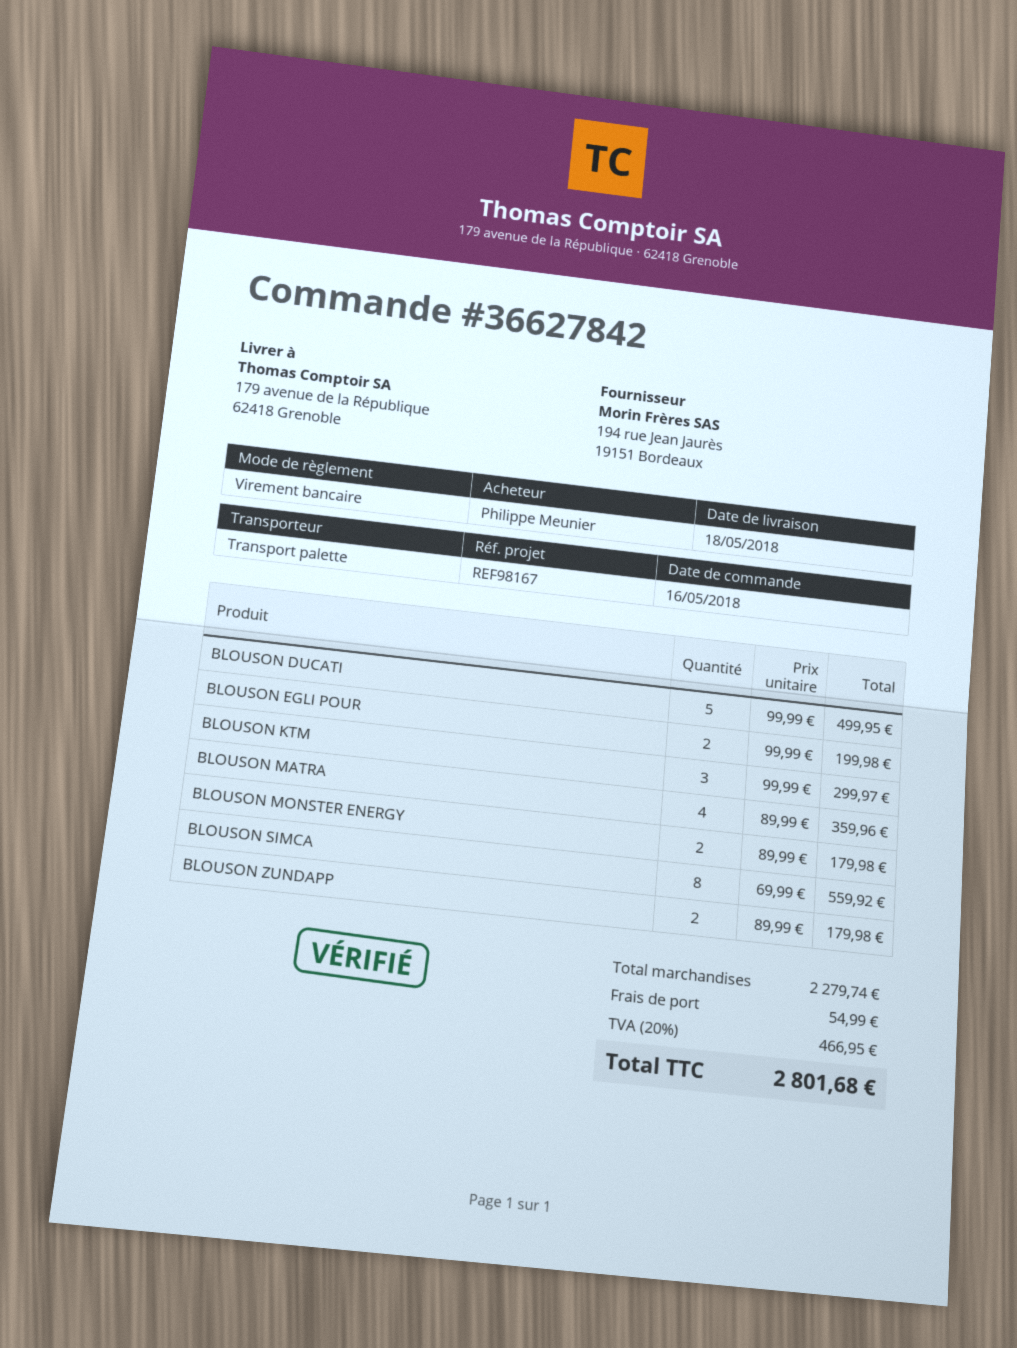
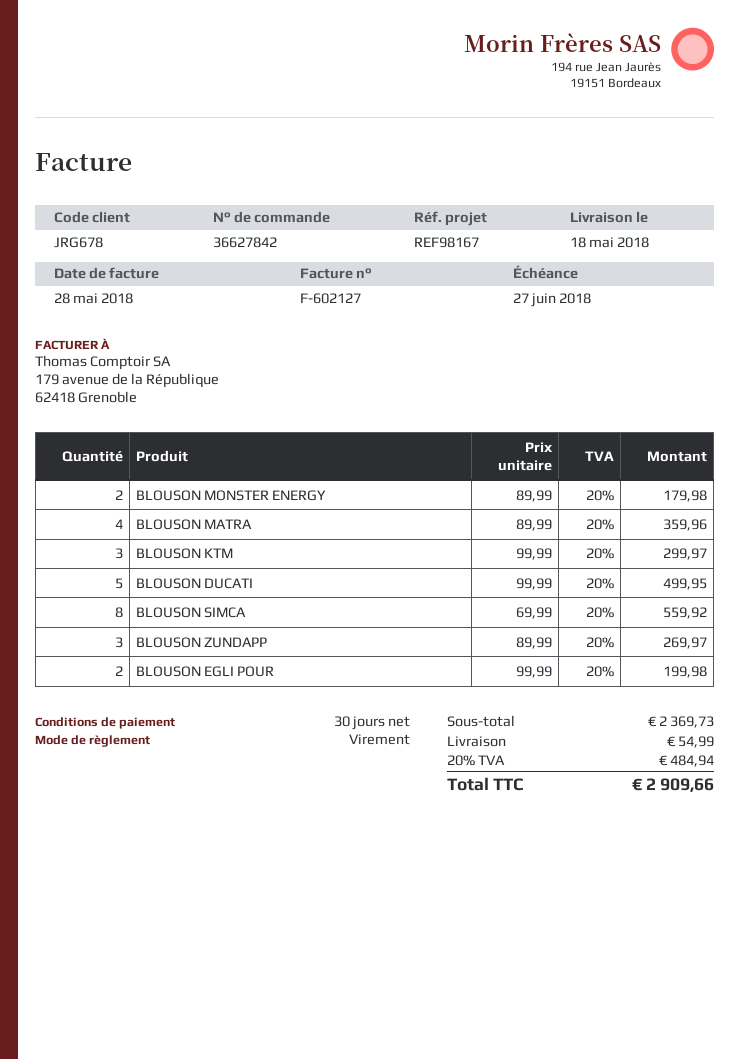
BLOUSON ZUNDAPP: 2 x 89.99 = 179.98 -> 3 x 89.99 = 269.97
subtotal: 2279.74 -> 2369.73
tax: 20% = 466.95 -> 20% = 484.94
total: 2801.68 -> 2909.66

